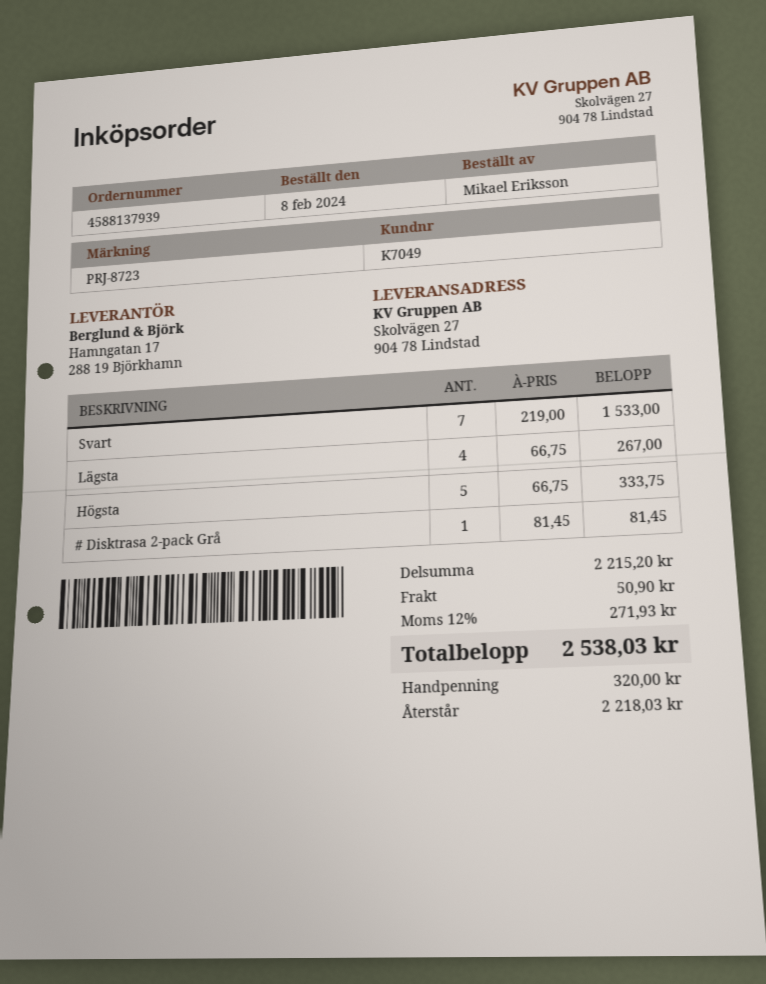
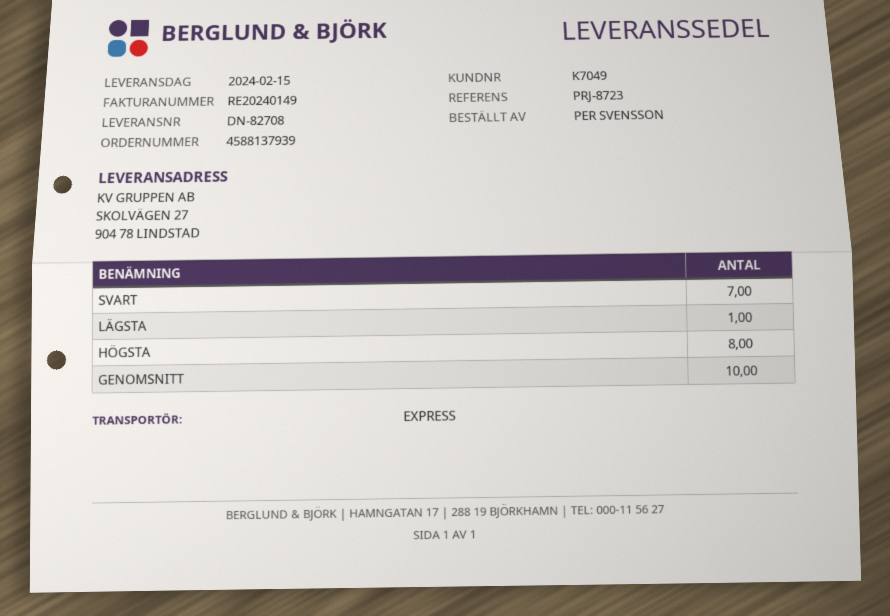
ordered by: Mikael Eriksson -> PER SVENSSON
Lägsta: 4 -> 1
Högsta: 5 -> 8
# Disktrasa 2-pack Grå: 1 -> none
GENOMSNITT: none -> 10

